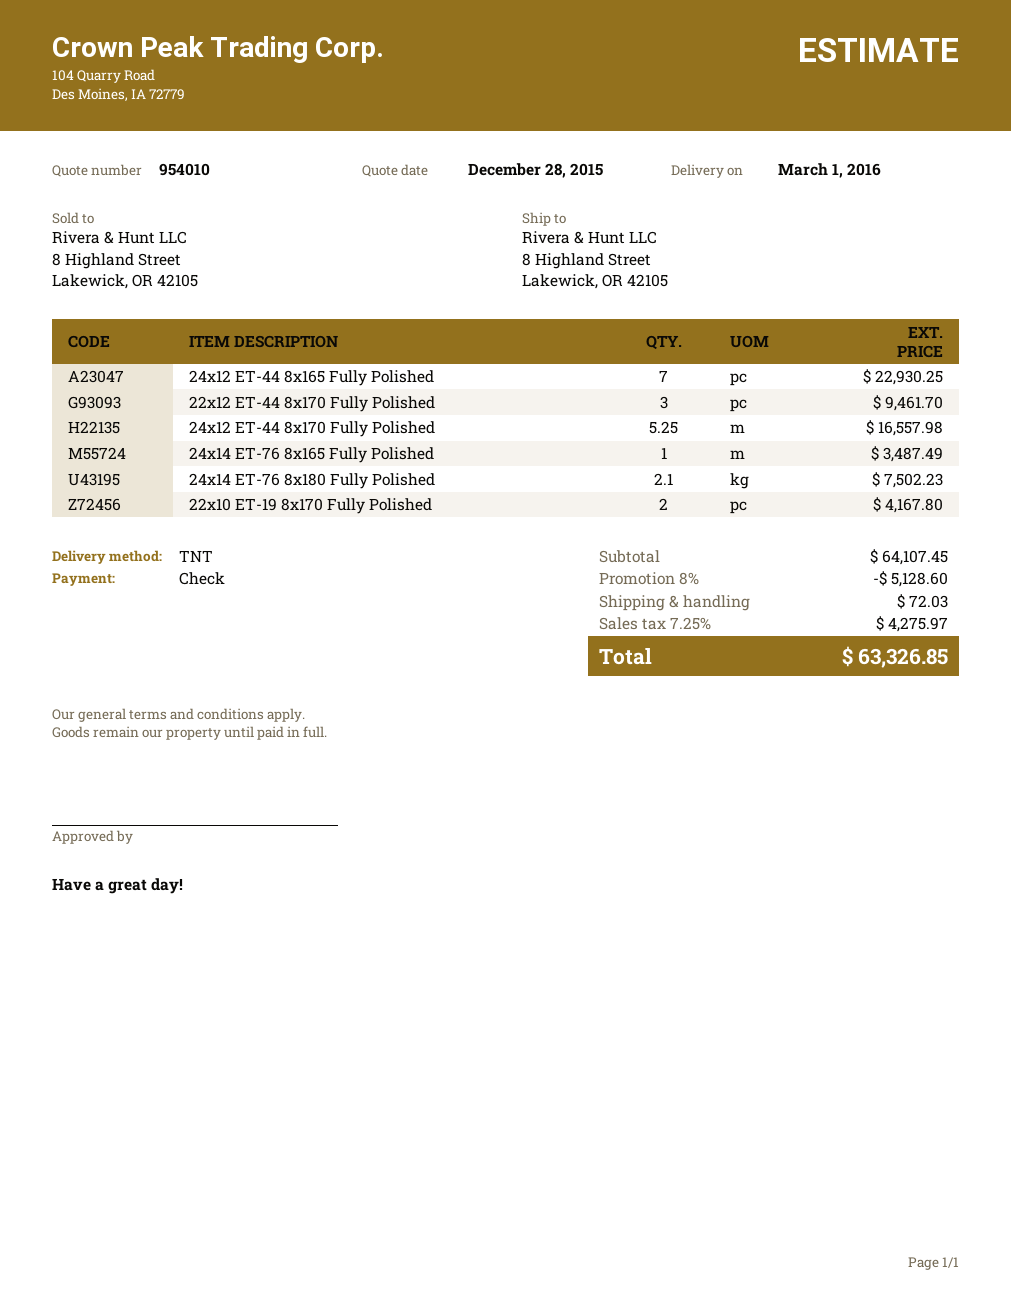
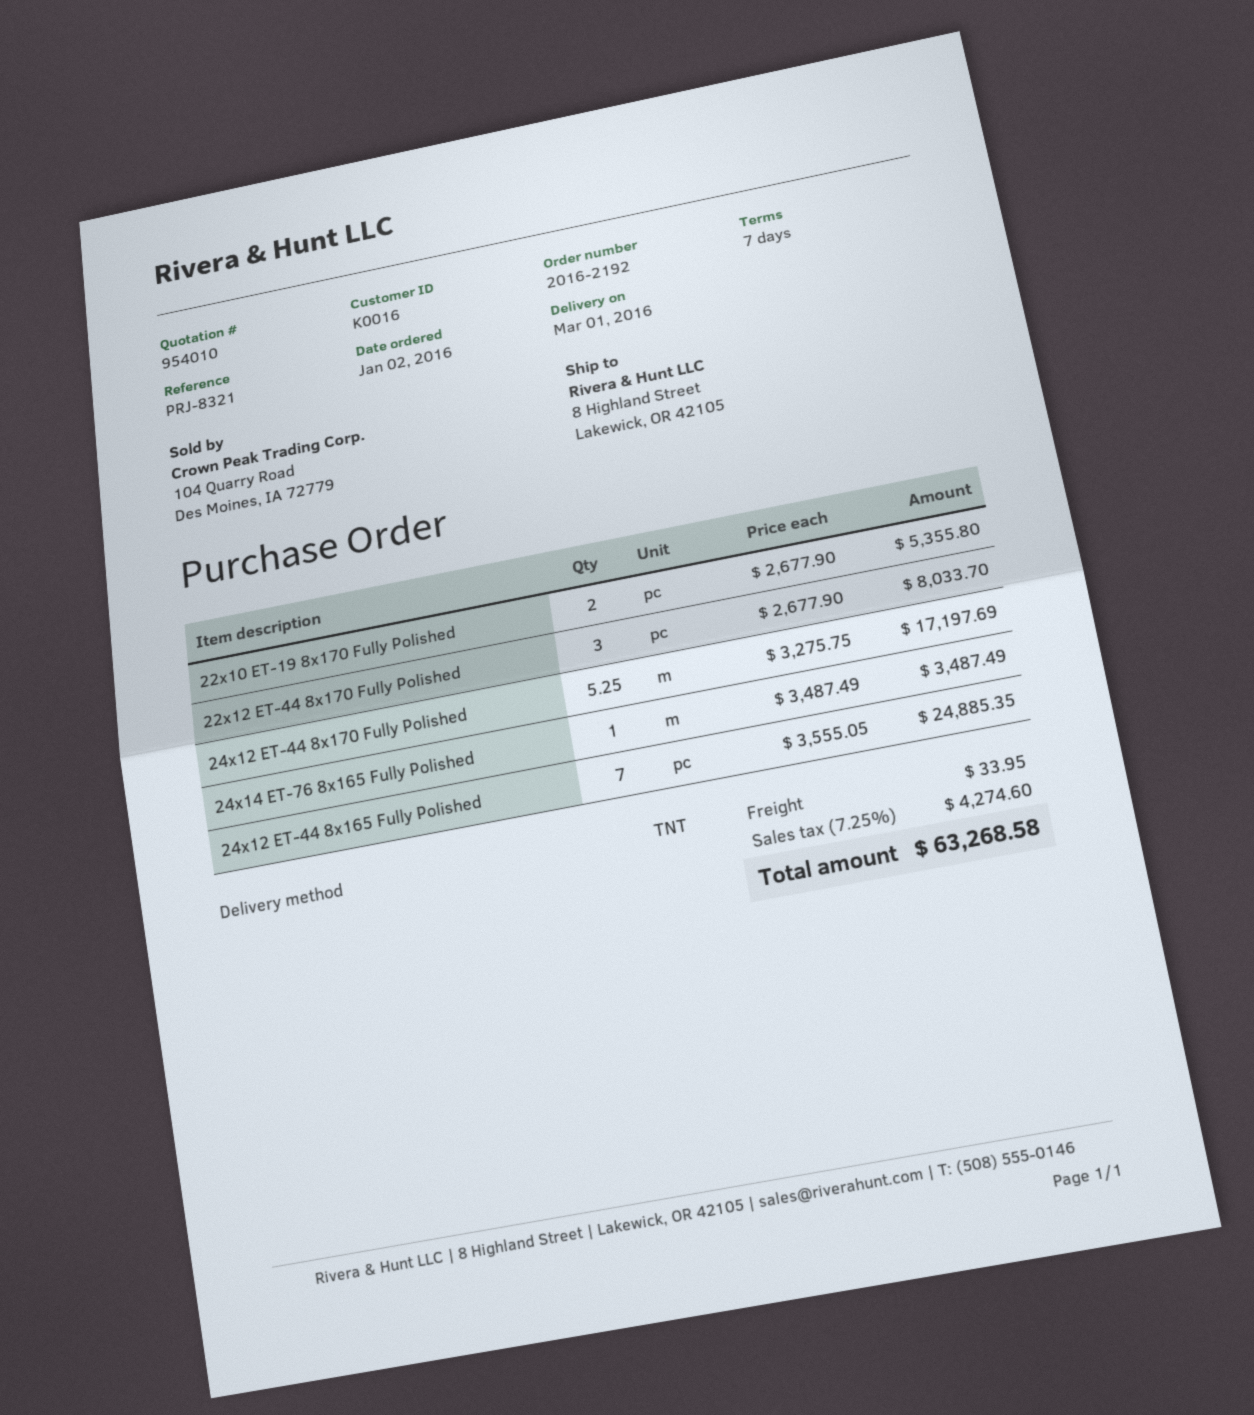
24x12 ET-44 8x165 Fully Polished: 7 for 22930.25 -> 7 for 24885.35
22x12 ET-44 8x170 Fully Polished: 3 for 9461.70 -> 3 for 8033.70
24x12 ET-44 8x170 Fully Polished: 5.25 for 16557.98 -> 5.25 for 17197.69
24x14 ET-76 8x180 Fully Polished: 2.1 for 7502.23 -> none
22x10 ET-19 8x170 Fully Polished: 2 for 4167.80 -> 2 for 5355.80
discount: 8% = 5128.60 -> none
shipping: 72.03 -> 33.95
tax: 7.25% = 4275.97 -> 7.25% = 4274.60
total: 63326.85 -> 63268.58

